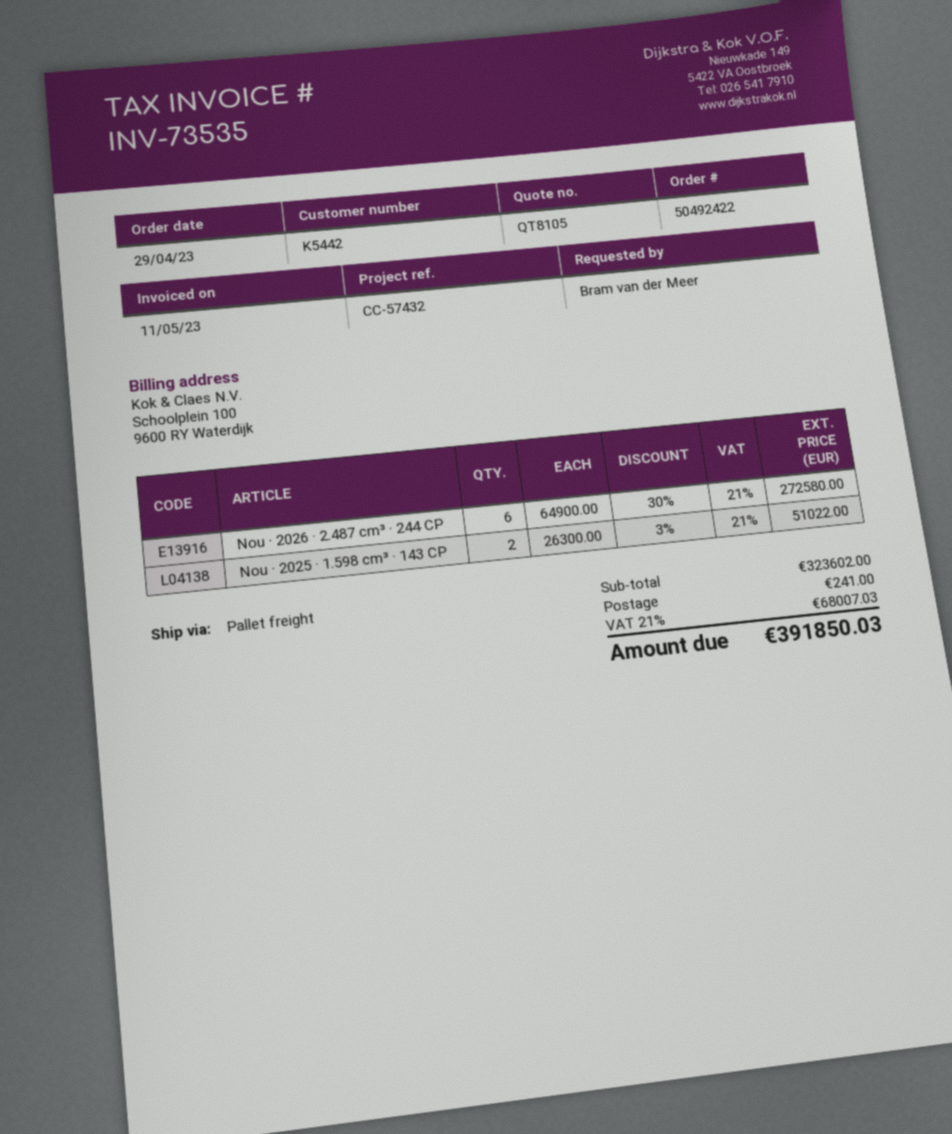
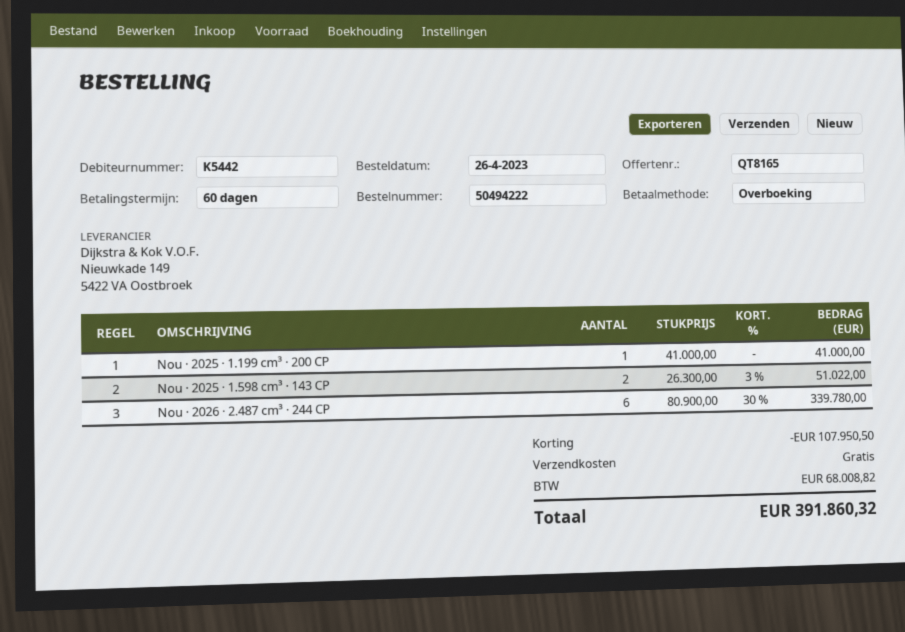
quote number: QT8105 -> QT8165
order number: 50492422 -> 50494222
order date: 2023-04-29 -> 2023-04-26
Nou · 2026 · 2.487 cm³ · 244 CP: 6 x 64900.00 - 30% = 272580.00 -> 6 x 80900.00 - 30% = 339780.00
Nou · 2025 · 1.199 cm³ · 200 CP: none -> 1 x 41000.00 = 41000.00
discount: none -> 107950.50
shipping: 241.00 -> 0.00
tax: 68007.03 -> 68008.82
total: 391850.03 -> 391860.32

